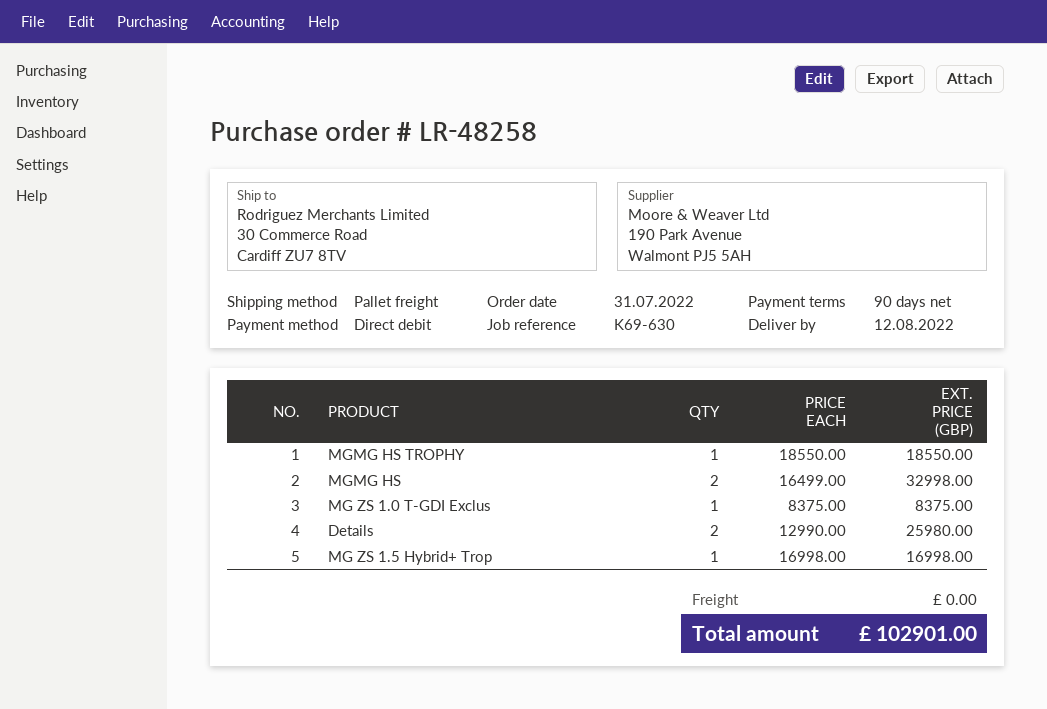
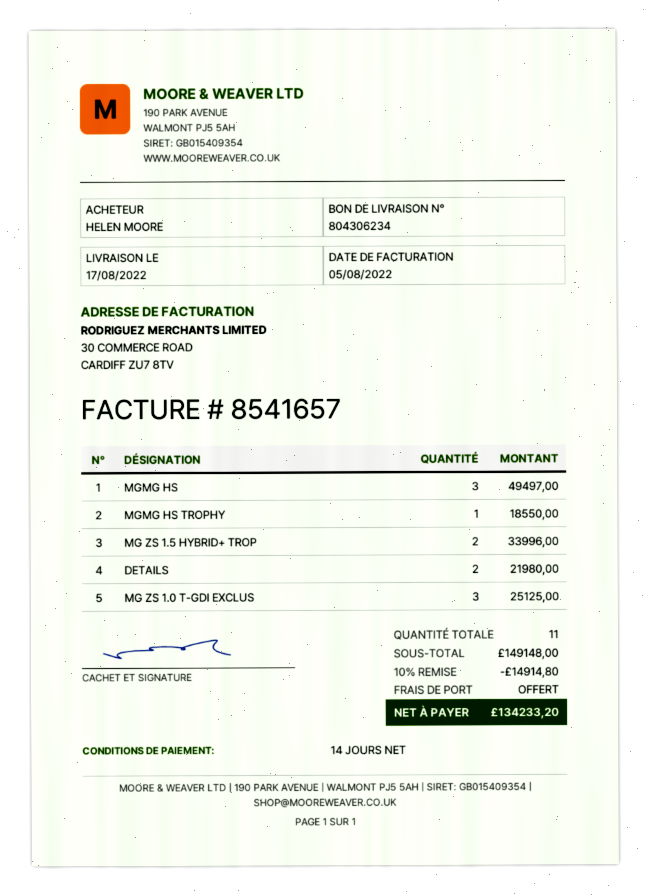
delivery date: 2022-08-12 -> 2022-08-17
payment terms: 90 days -> 14 days
MGMG HS: 2 for 32998.00 -> 3 for 49497.00
MG ZS 1.0 T-GDI Exclus: 1 for 8375.00 -> 3 for 25125.00
Details: 2 for 25980.00 -> 2 for 21980.00
MG ZS 1.5 Hybrid+ Trop: 1 for 16998.00 -> 2 for 33996.00
discount: none -> 10% = 14914.80
total: 102901.00 -> 134233.20

